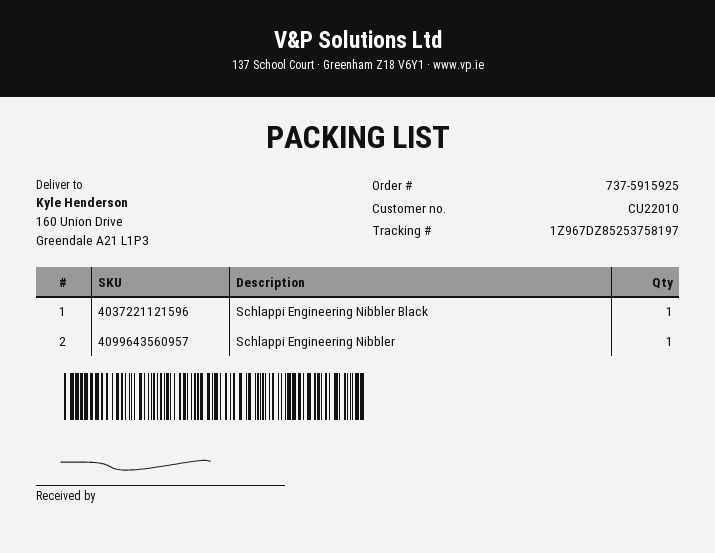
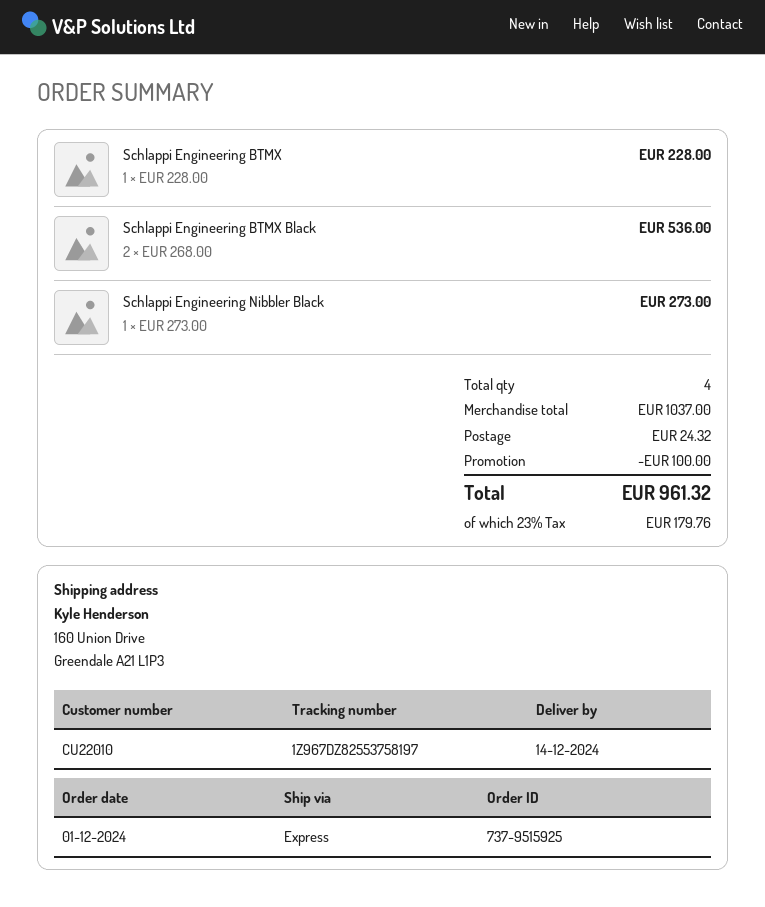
order number: 737-5915925 -> 737-9515925
tracking number: 1Z967DZ85253758197 -> 1Z967DZ82553758197
Schlappi Engineering Nibbler: 1 -> none
Schlappi Engineering BTMX: none -> 1
Schlappi Engineering BTMX Black: none -> 2

